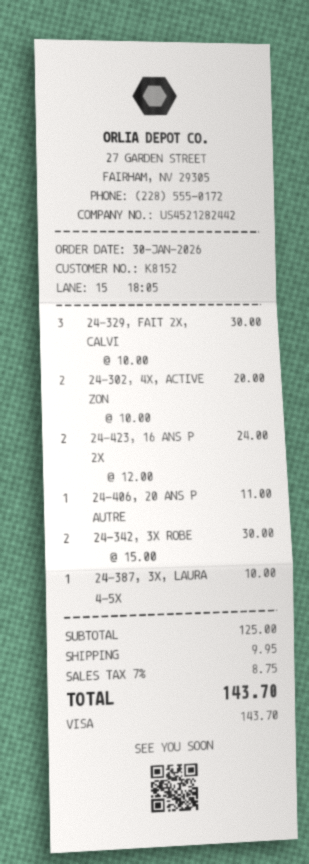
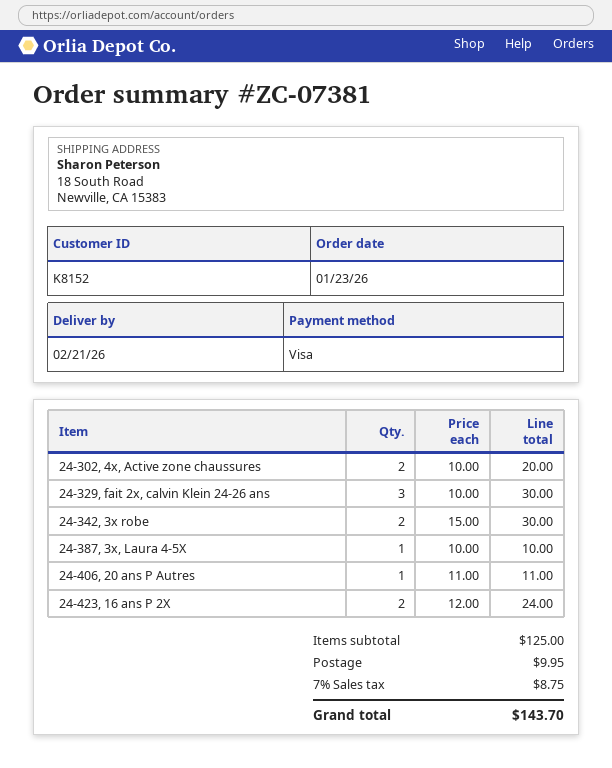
order date: 2026-01-30 -> 2026-01-23

